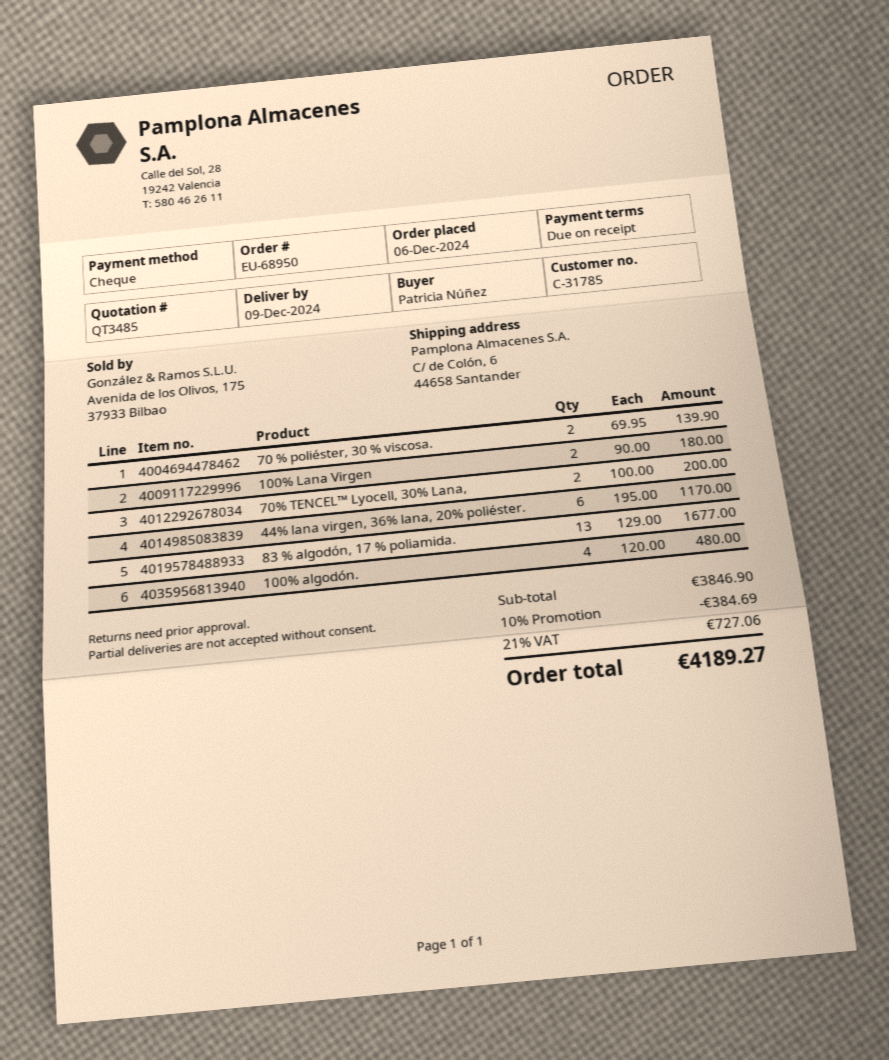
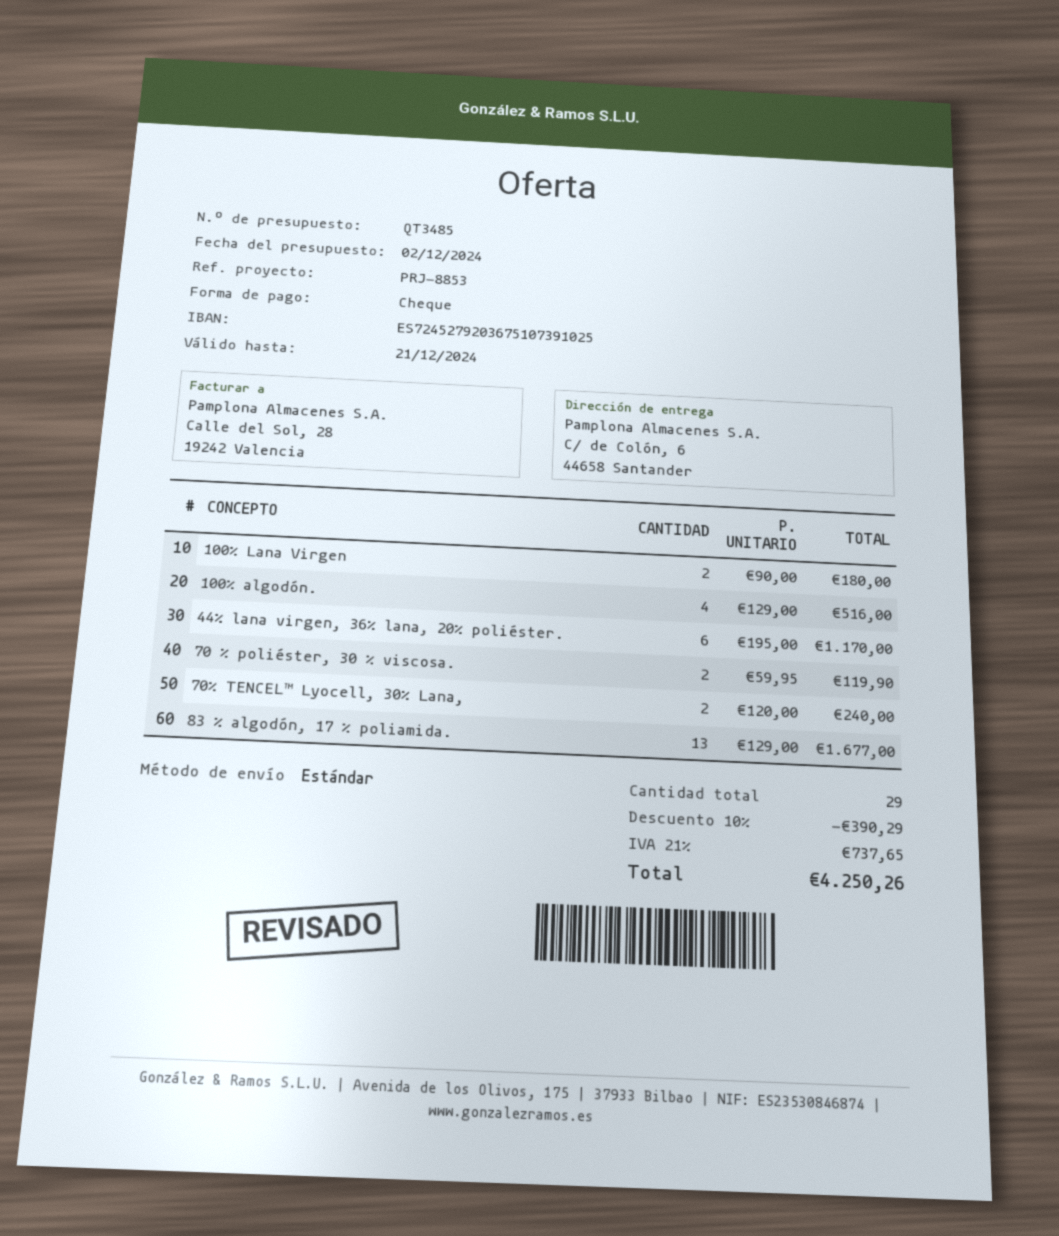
70 % poliéster, 30 % viscosa.: 2 x 69.95 = 139.90 -> 2 x 59.95 = 119.90
70% TENCEL™ Lyocell, 30% Lana,: 2 x 100.00 = 200.00 -> 2 x 120.00 = 240.00
100% algodón.: 4 x 120.00 = 480.00 -> 4 x 129.00 = 516.00
discount: 10% = 384.69 -> 10% = 390.29
tax: 21% = 727.06 -> 21% = 737.65
total: 4189.27 -> 4250.26

